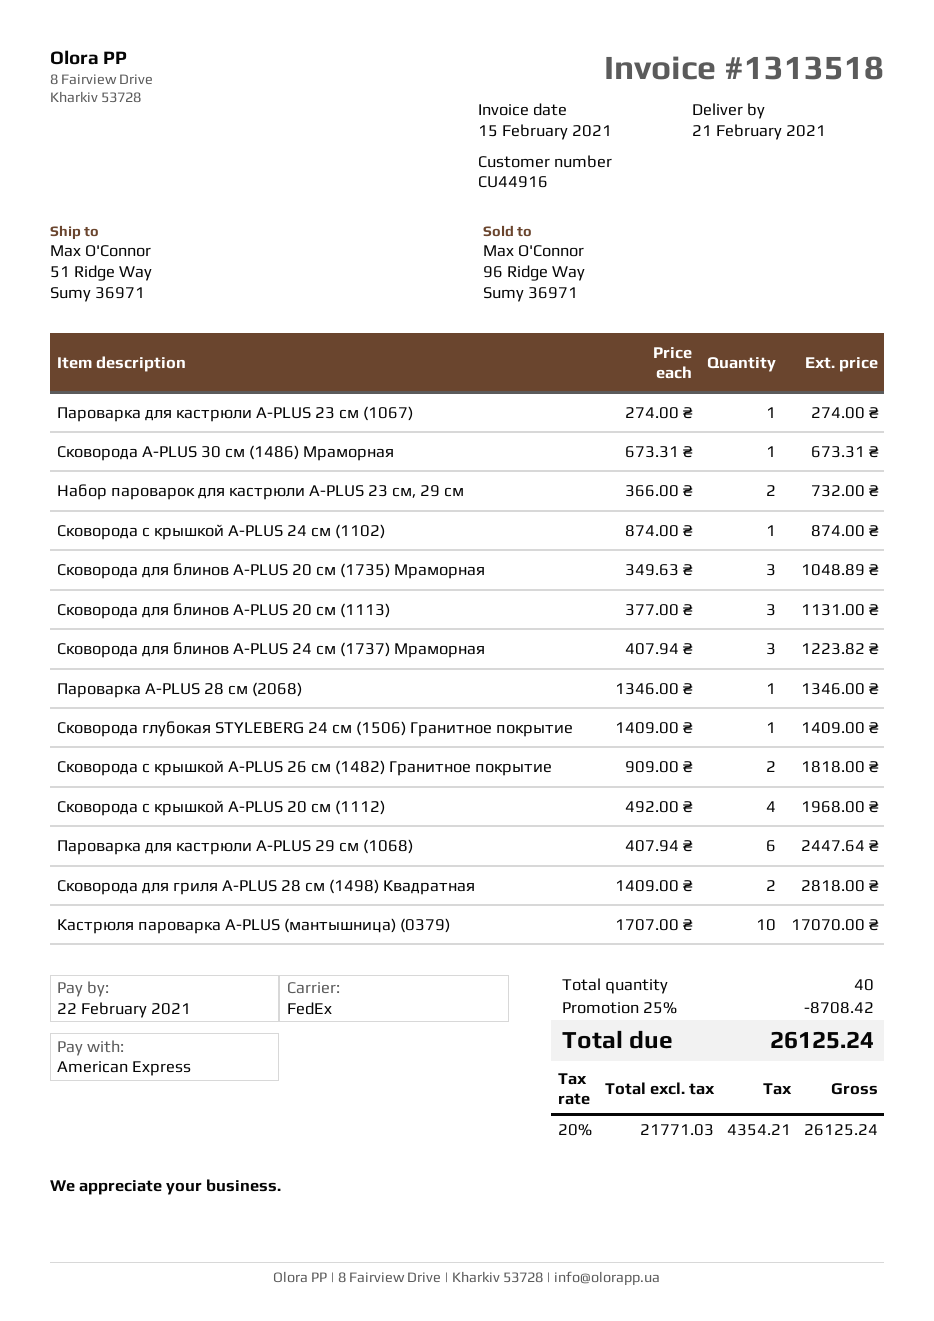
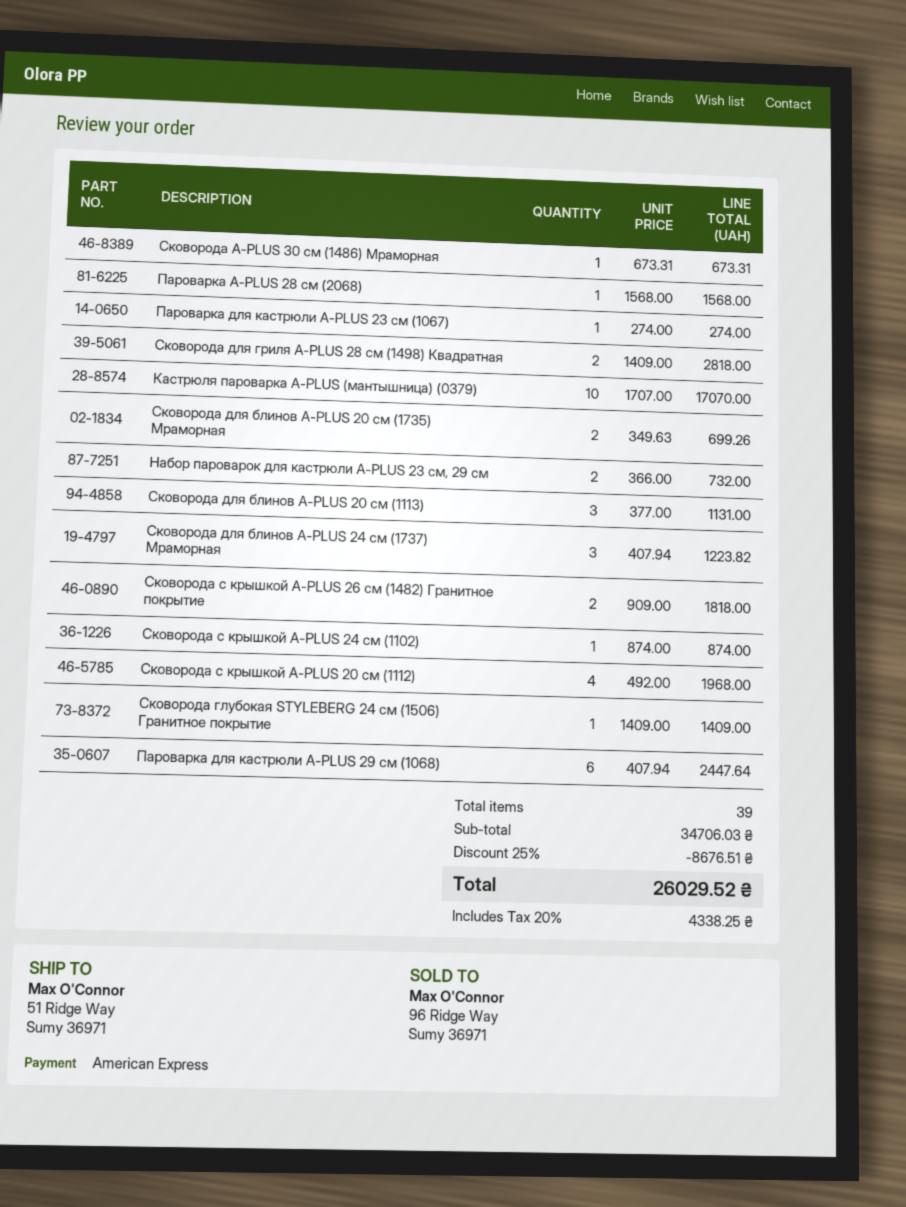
Сковорода для блинов A-PLUS 20 см (1735) Мраморная: 3 x 349.63 = 1048.89 -> 2 x 349.63 = 699.26
Пароварка A-PLUS 28 см (2068): 1 x 1346.00 = 1346.00 -> 1 x 1568.00 = 1568.00
total quantity: 40 -> 39
discount: 25% = 8708.42 -> 25% = 8676.51
tax: 20% = 4354.21 -> 20% = 4338.25
total: 26125.24 -> 26029.52

